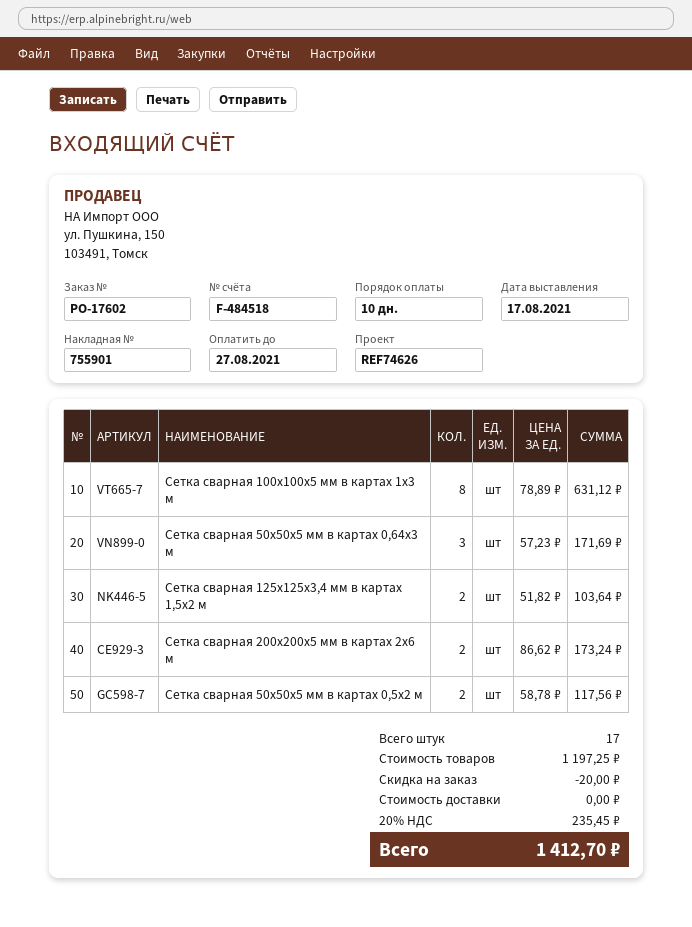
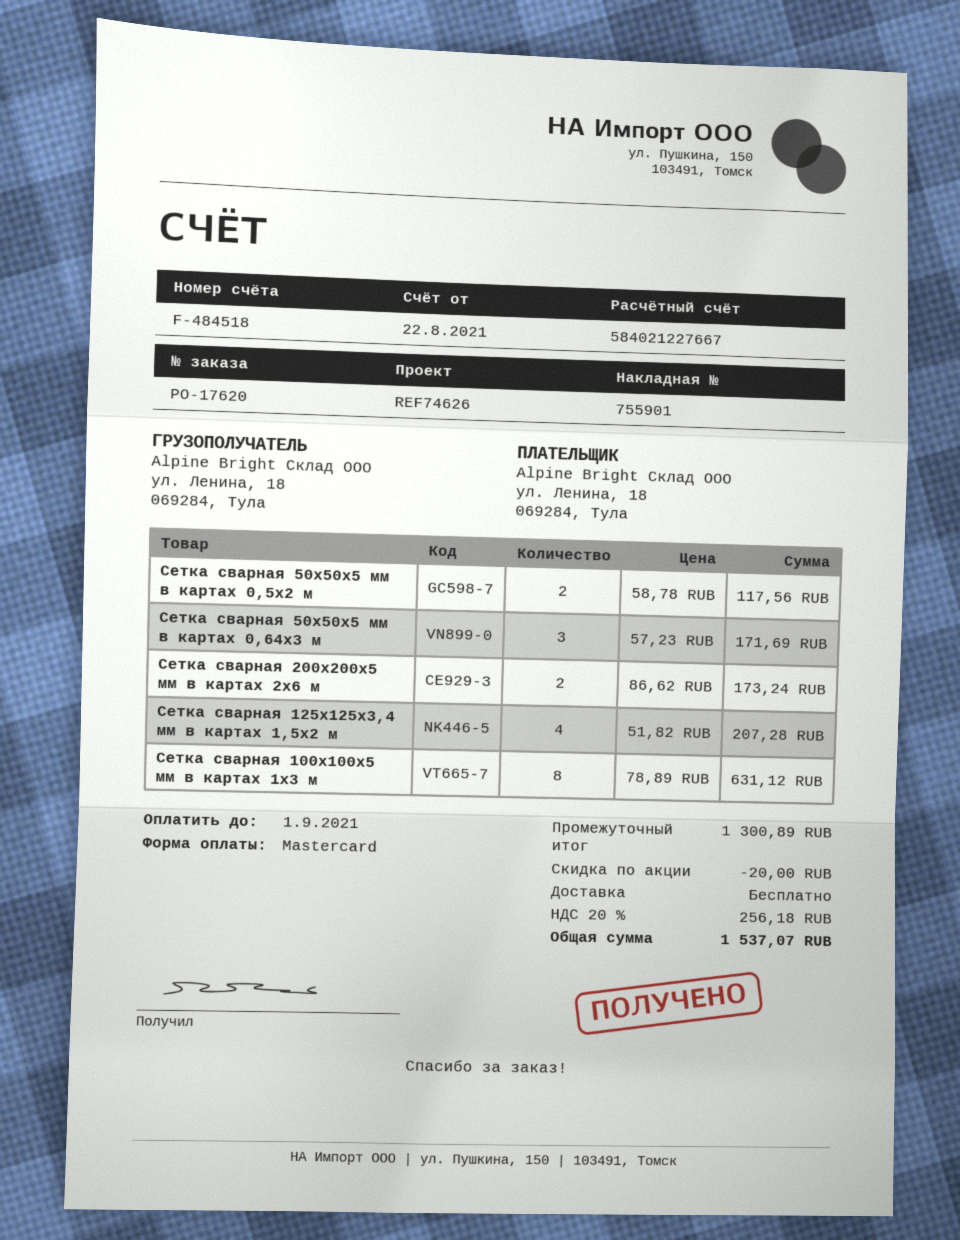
order number: PO-17602 -> PO-17620
invoice date: 2021-08-17 -> 2021-08-22
due date: 2021-08-27 -> 2021-09-01
Сетка сварная 125х125х3,4 мм в картах 1,5х2 м: 2 x 51.82 = 103.64 -> 4 x 51.82 = 207.28
subtotal: 1197.25 -> 1300.89
tax: 20% = 235.45 -> 20% = 256.18
total: 1412.70 -> 1537.07

